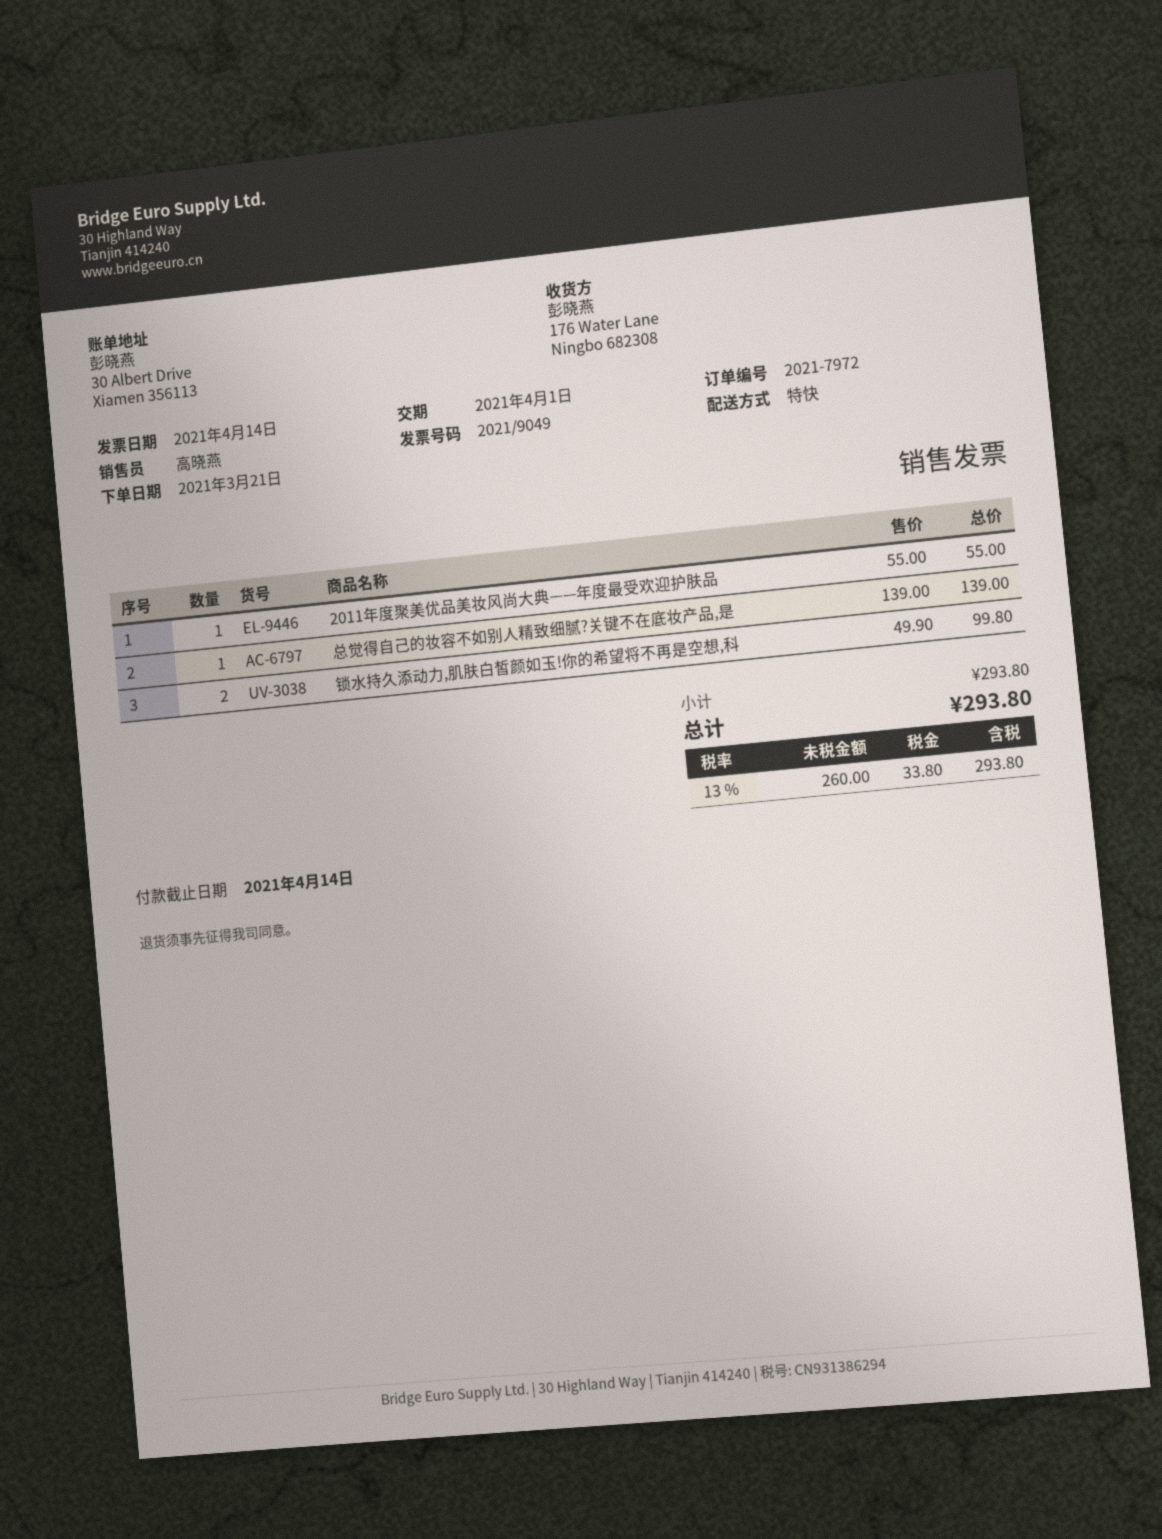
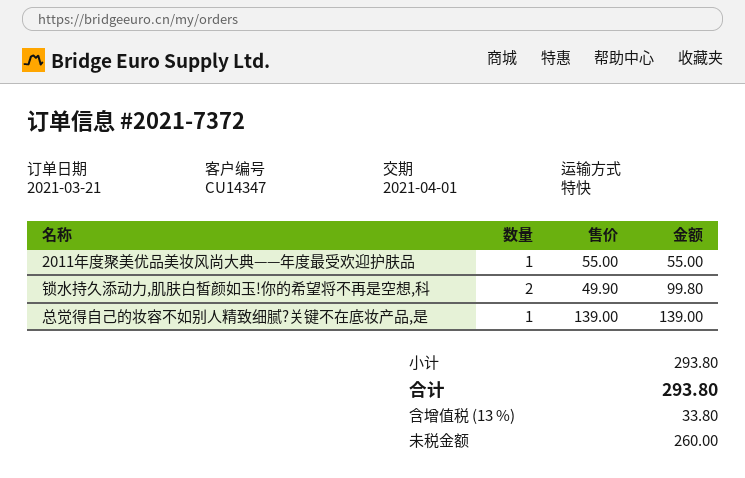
order number: 2021-7972 -> 2021-7372

